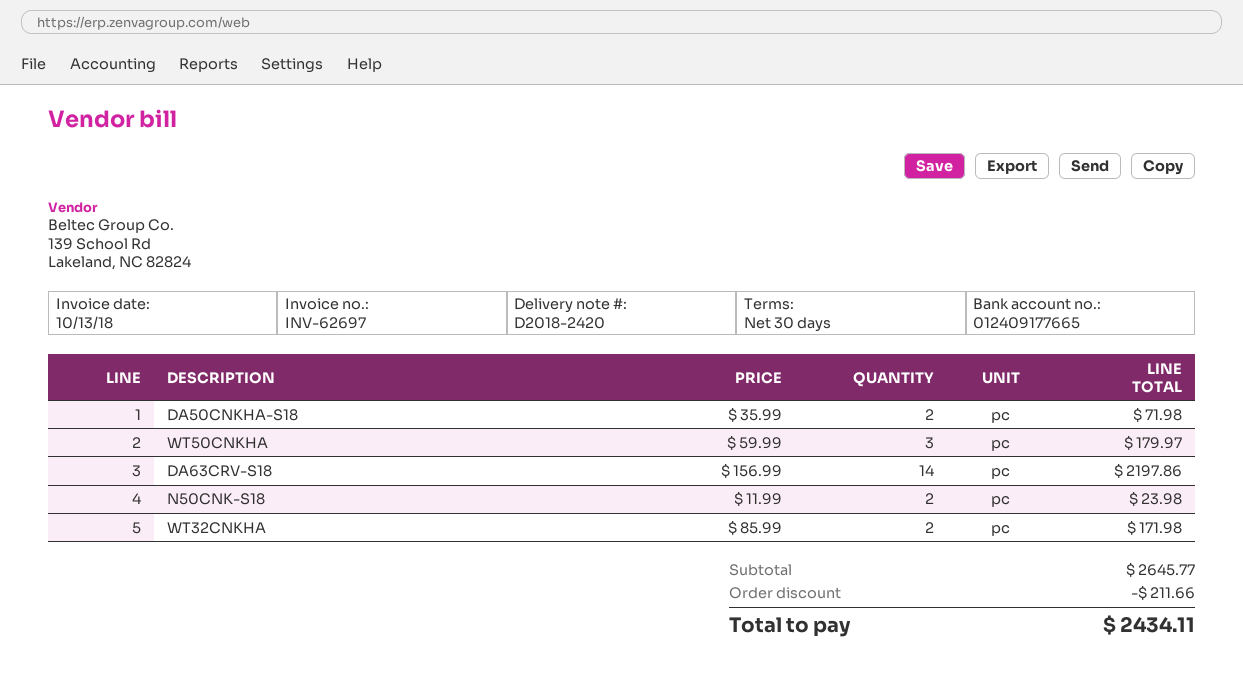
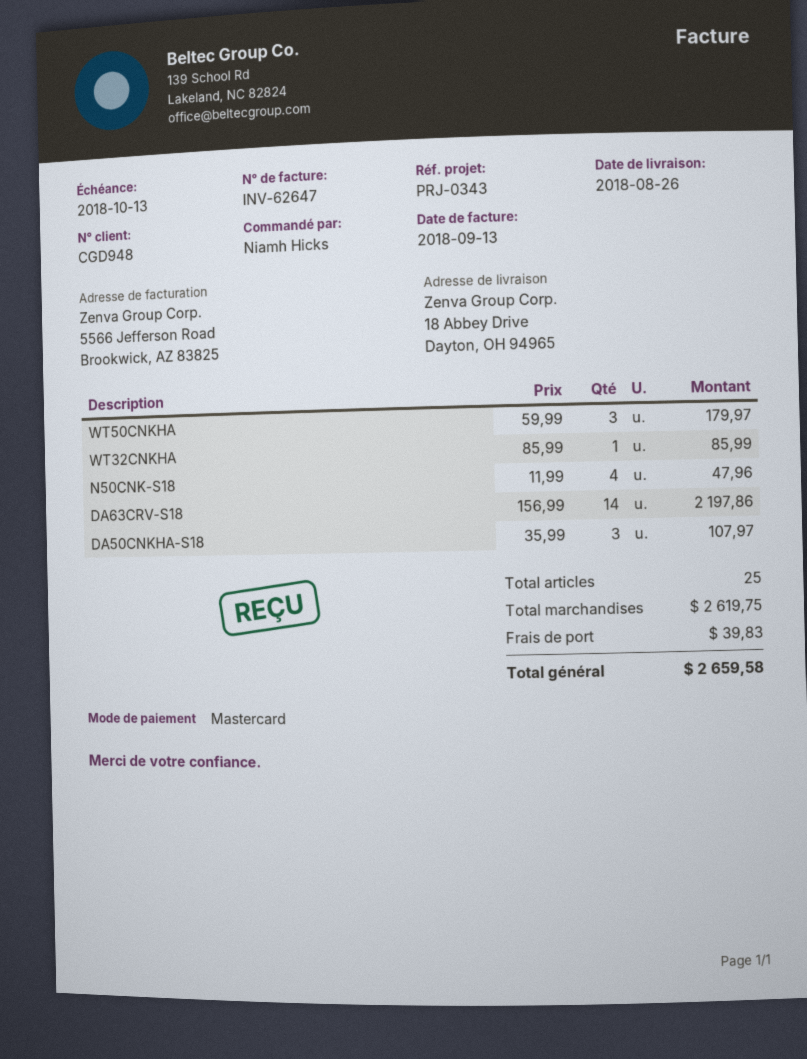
invoice number: INV-62697 -> INV-62647
invoice date: 2018-10-13 -> 2018-09-13
DA50CNKHA-S18: 2 x 35.99 = 71.98 -> 3 x 35.99 = 107.97
N50CNK-S18: 2 x 11.99 = 23.98 -> 4 x 11.99 = 47.96
WT32CNKHA: 2 x 85.99 = 171.98 -> 1 x 85.99 = 85.99
subtotal: 2645.77 -> 2619.75
discount: 211.66 -> none
shipping: none -> 39.83
total: 2434.11 -> 2659.58

